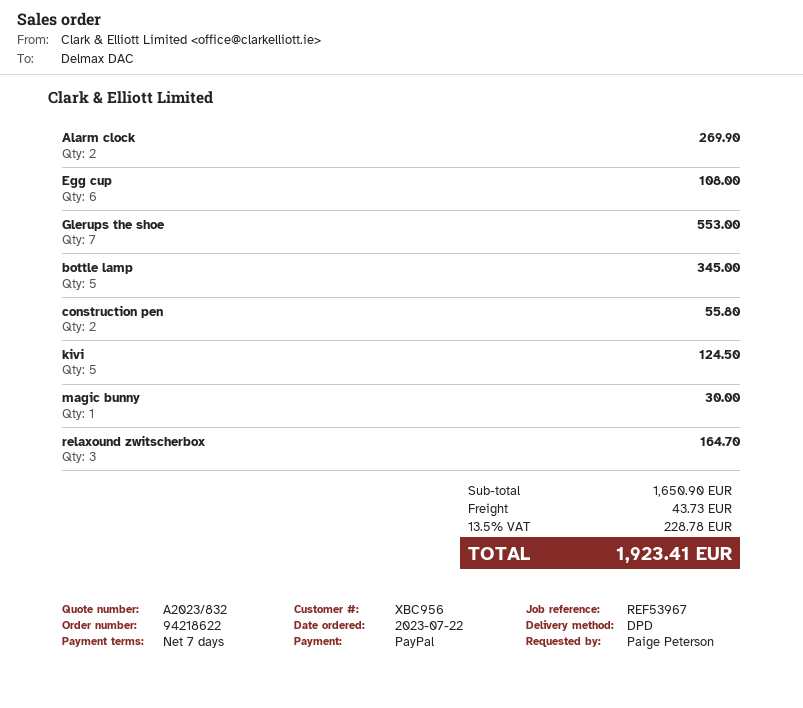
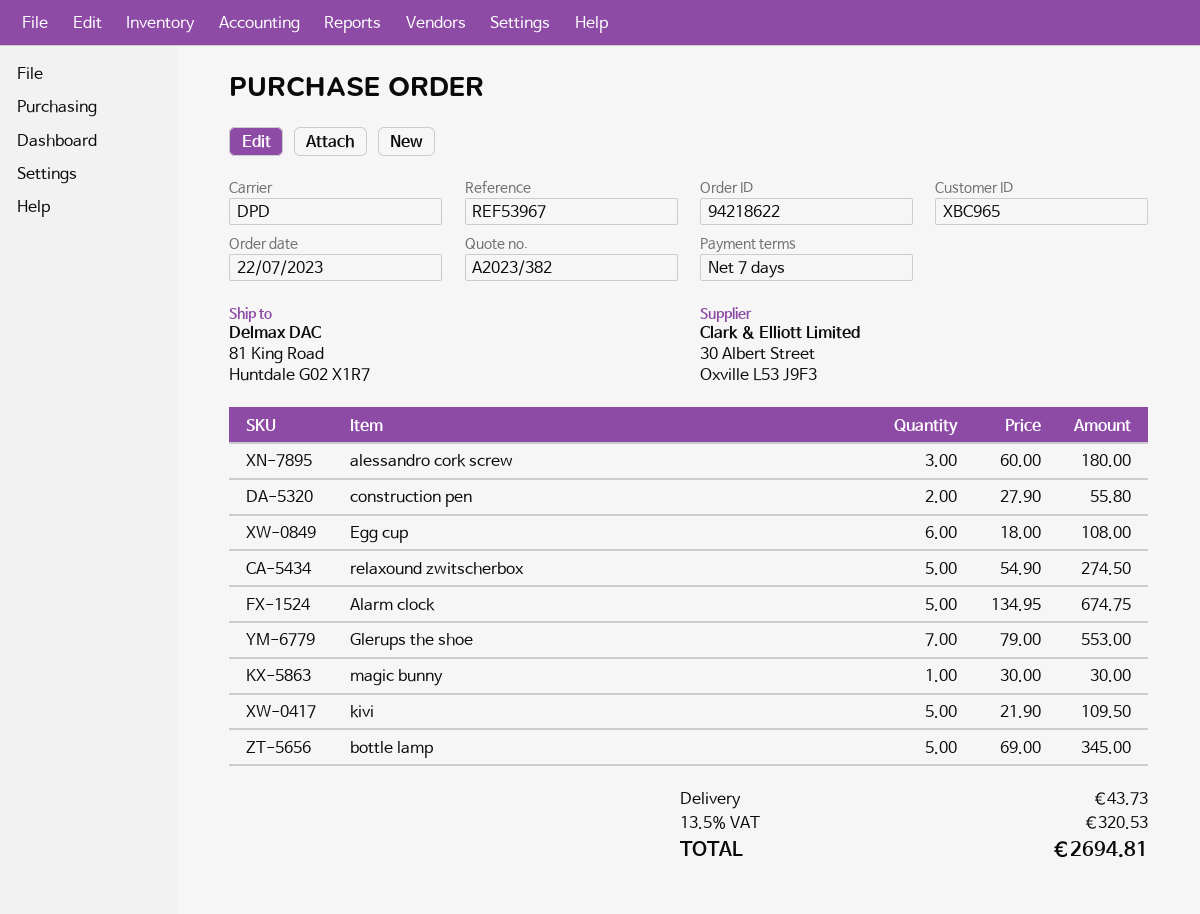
quote number: A2023/832 -> A2023/382
customer number: XBC956 -> XBC965
Alarm clock: 2 for 269.90 -> 5 for 674.75
kivi: 5 for 124.50 -> 5 for 109.50
relaxound zwitscherbox: 3 for 164.70 -> 5 for 274.50
alessandro cork screw: none -> 3 for 180.00
tax: 13.5% = 228.78 -> 13.5% = 320.53
total: 1923.41 -> 2694.81

